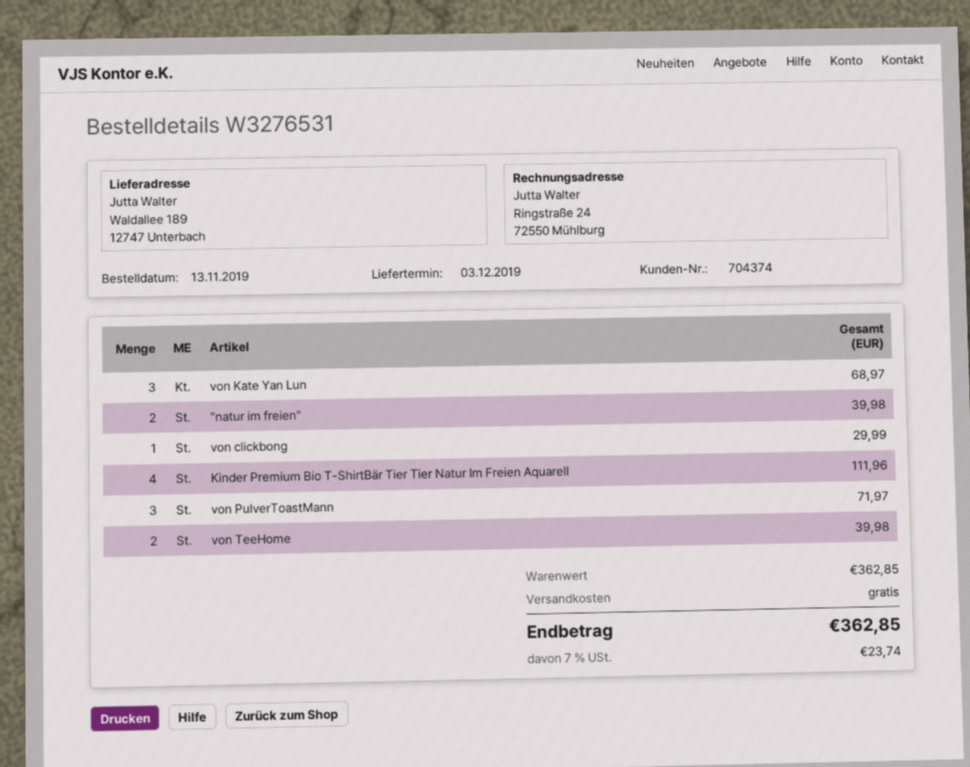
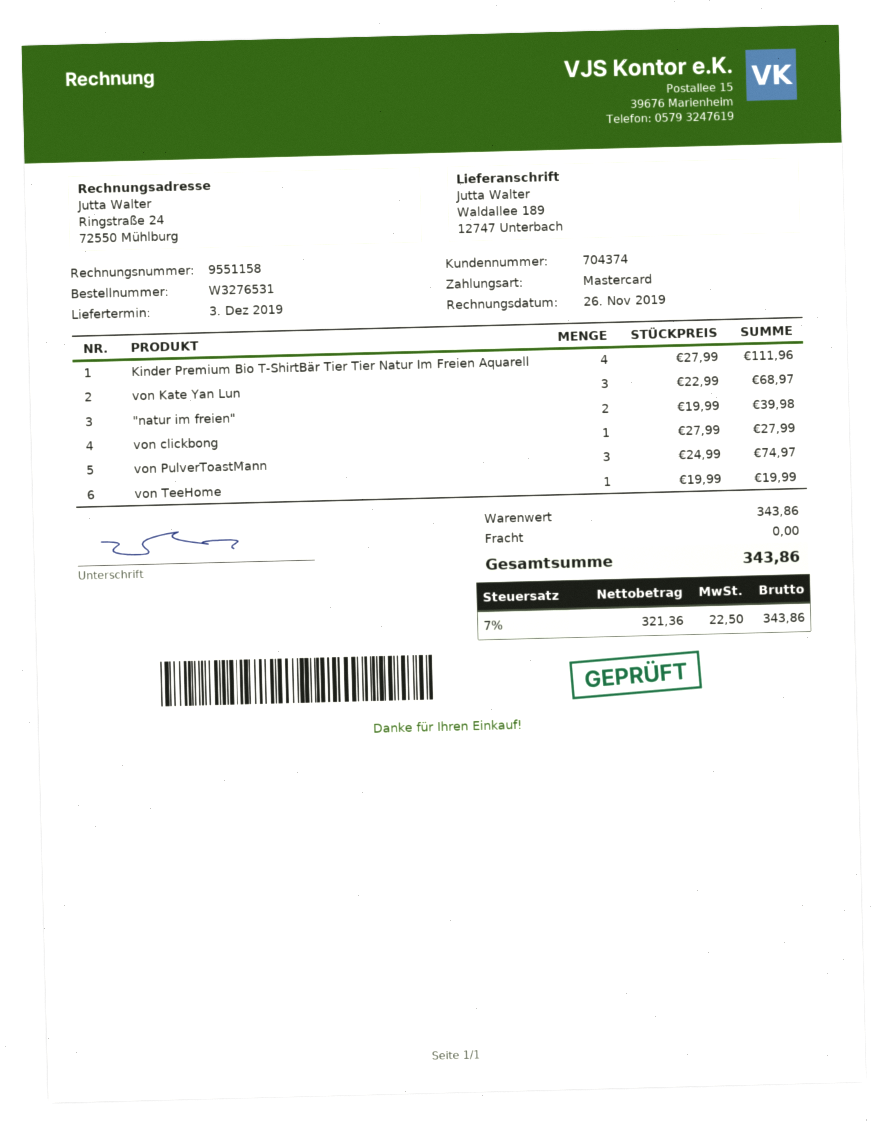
von clickbong: 1 for 29.99 -> 1 for 27.99
von PulverToastMann: 3 for 71.97 -> 3 for 74.97
von TeeHome: 2 for 39.98 -> 1 for 19.99
subtotal: 362.85 -> 343.86
tax: 7% = 23.74 -> 7% = 22.50
total: 362.85 -> 343.86

